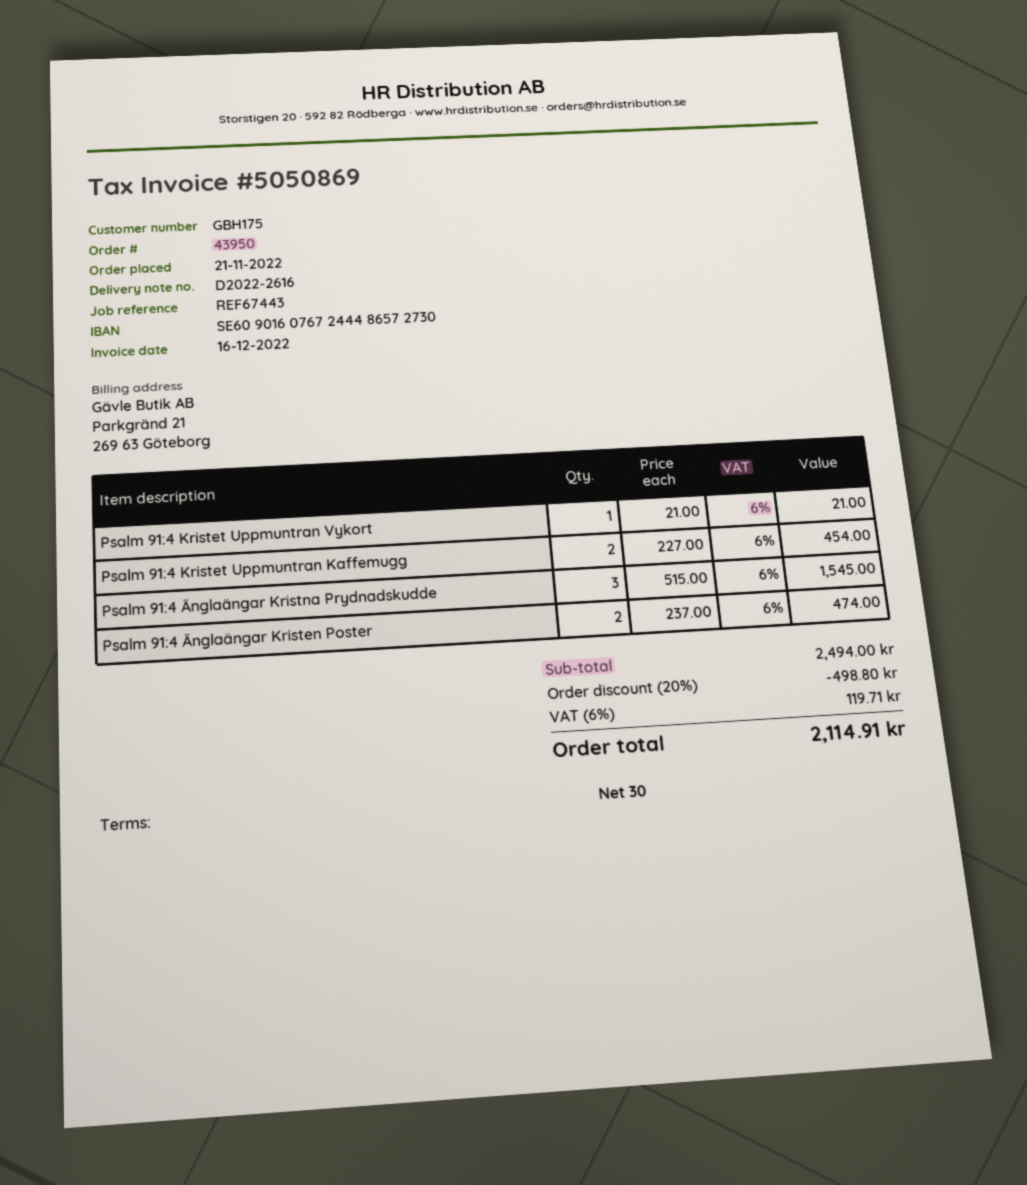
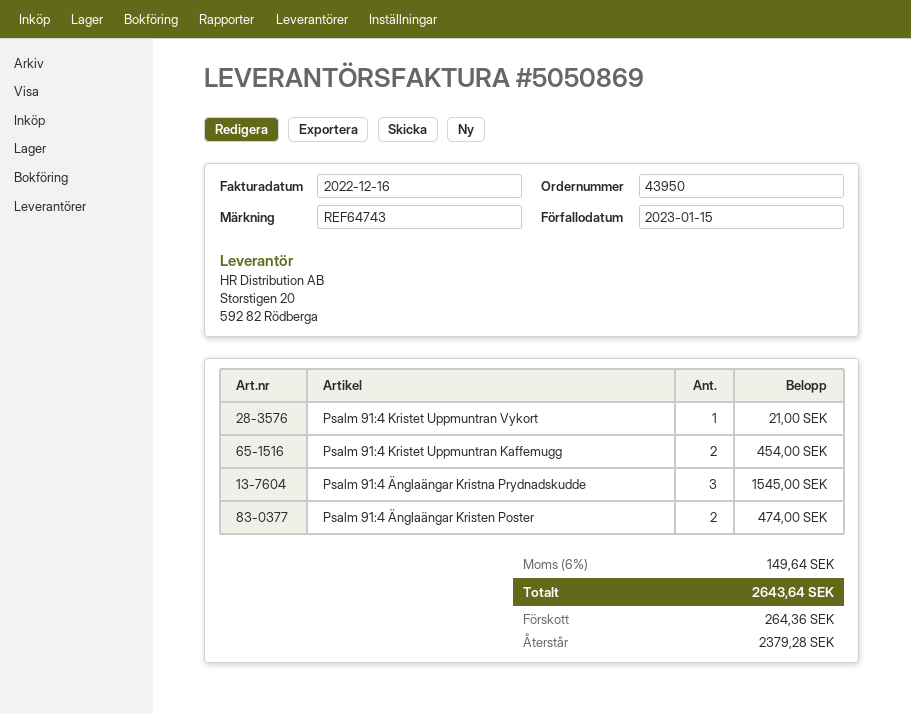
reference: REF67443 -> REF64743
discount: 20% = 498.80 -> none
tax: 6% = 119.71 -> 6% = 149.64
total: 2114.91 -> 2643.64

